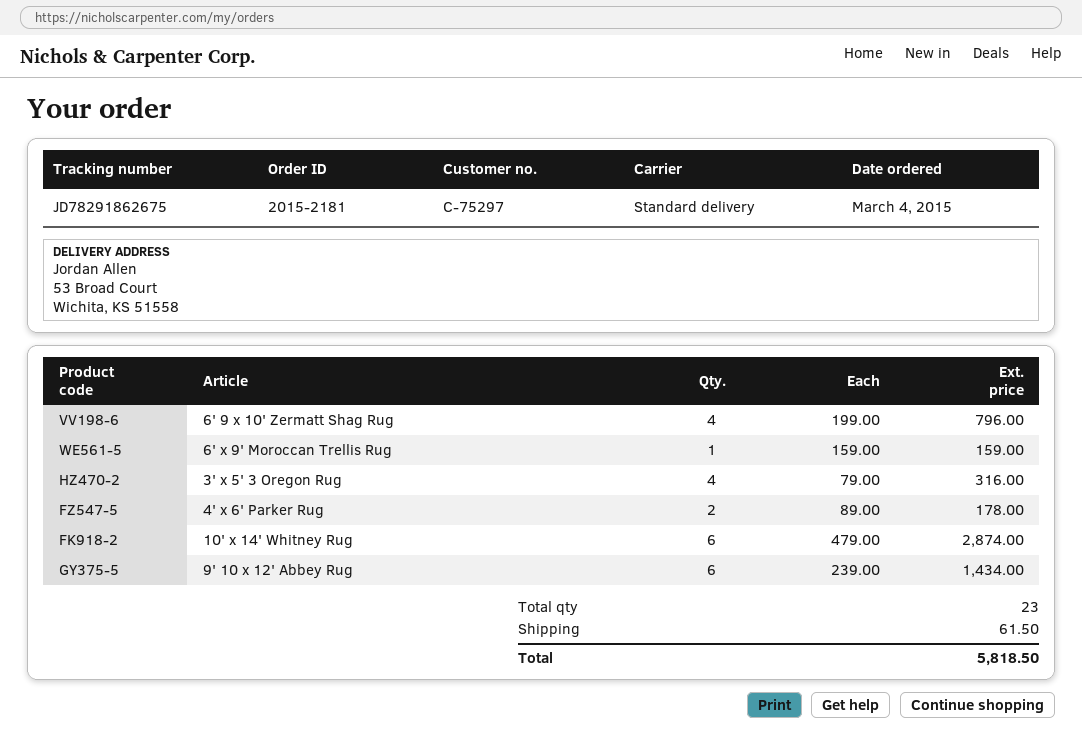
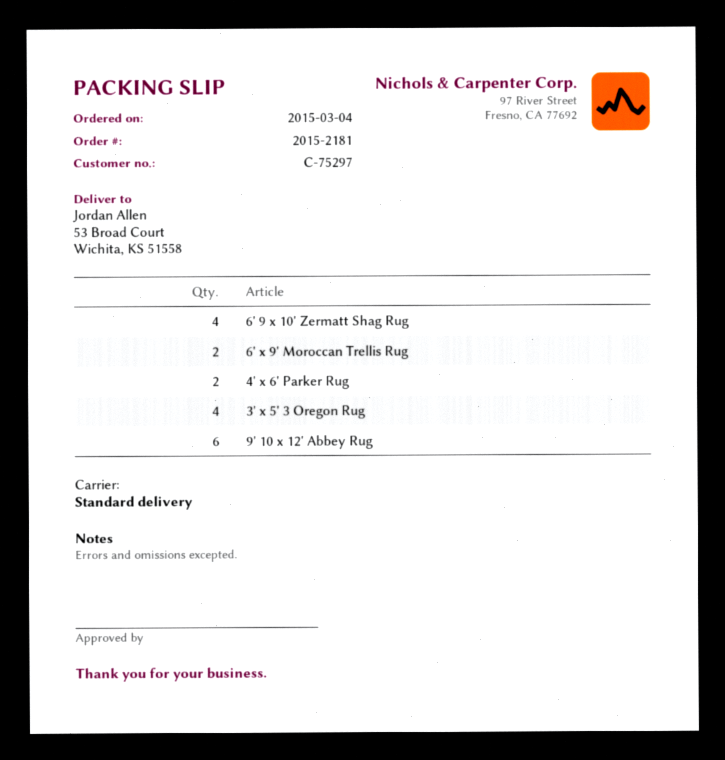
6' x 9' Moroccan Trellis Rug: 1 -> 2
10' x 14' Whitney Rug: 6 -> none

